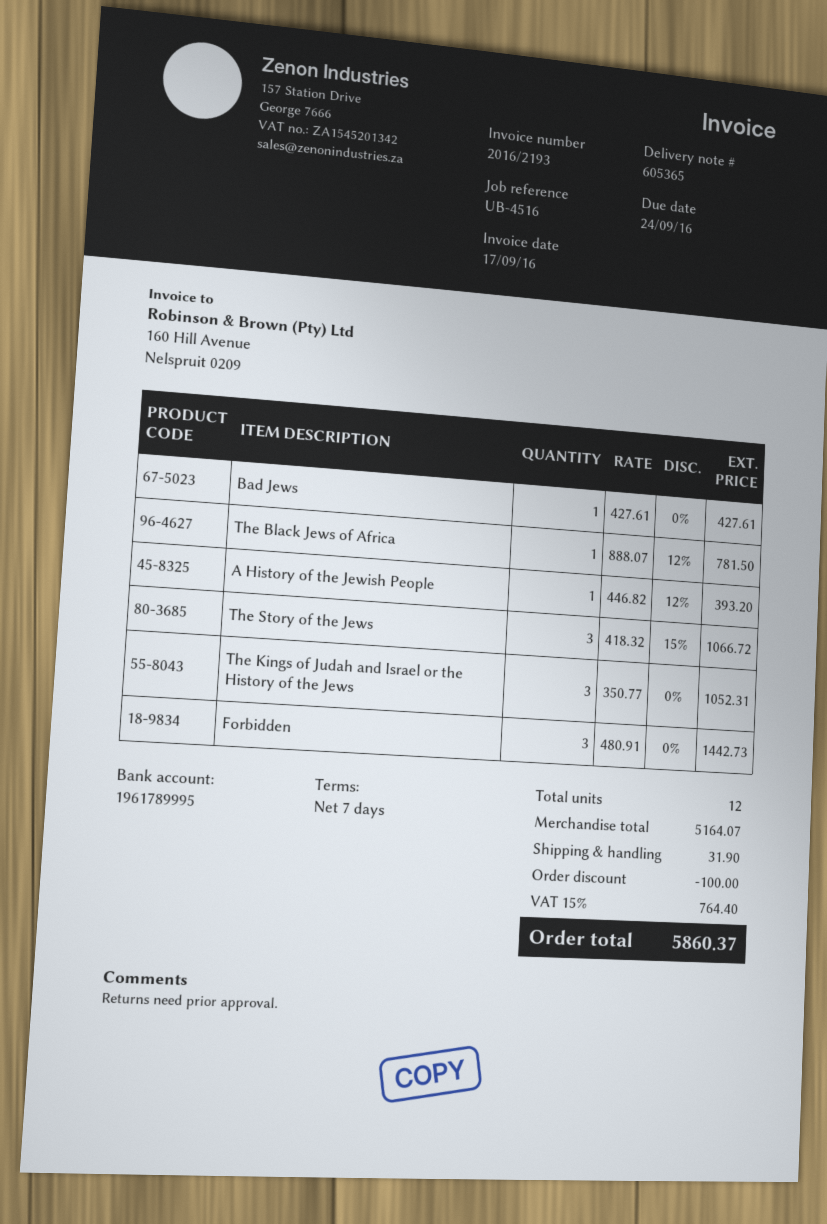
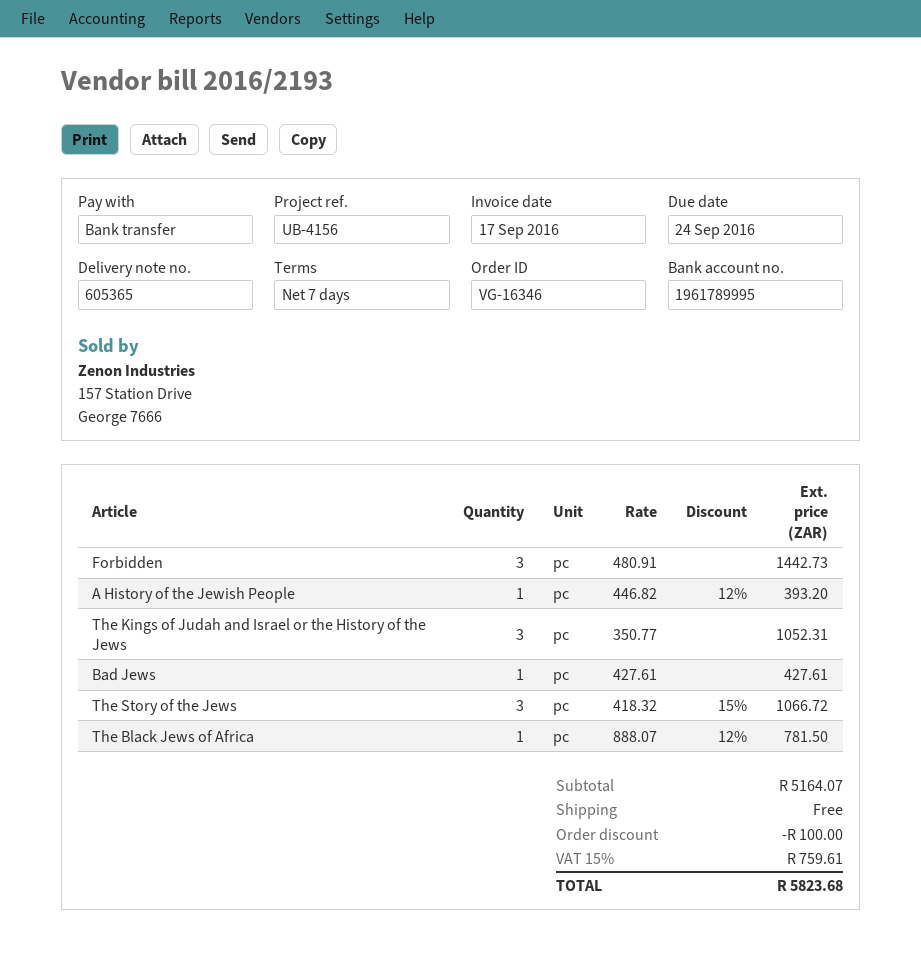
reference: UB-4516 -> UB-4156
shipping: 31.90 -> 0.00
tax: 15% = 764.40 -> 15% = 759.61
total: 5860.37 -> 5823.68

